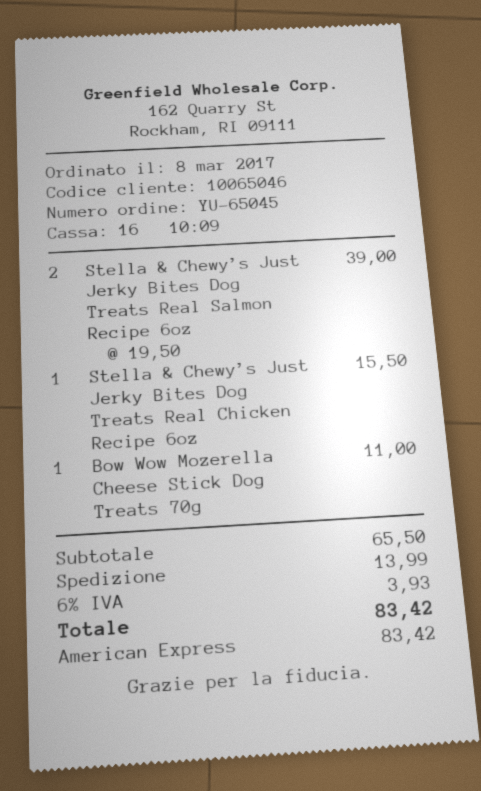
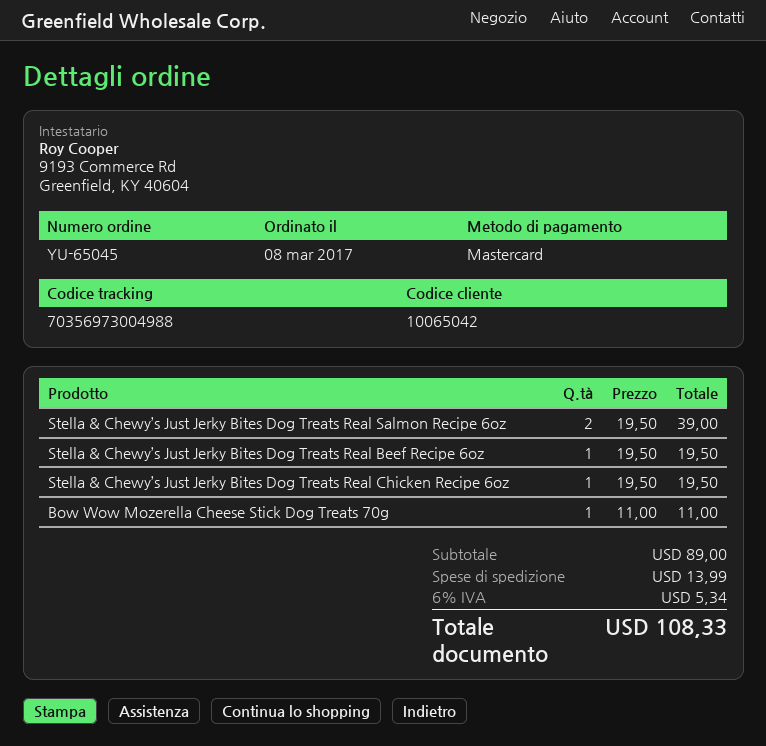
customer number: 10065046 -> 10065042
payment method: American Express -> Mastercard
Stella & Chewy’s Just Jerky Bites Dog Treats Real Chicken Recipe 6oz: 1 x 15.50 = 15.50 -> 1 x 19.50 = 19.50
Stella & Chewy’s Just Jerky Bites Dog Treats Real Beef Recipe 6oz: none -> 1 x 19.50 = 19.50
subtotal: 65.50 -> 89.00
tax: 6% = 3.93 -> 6% = 5.34
total: 83.42 -> 108.33

